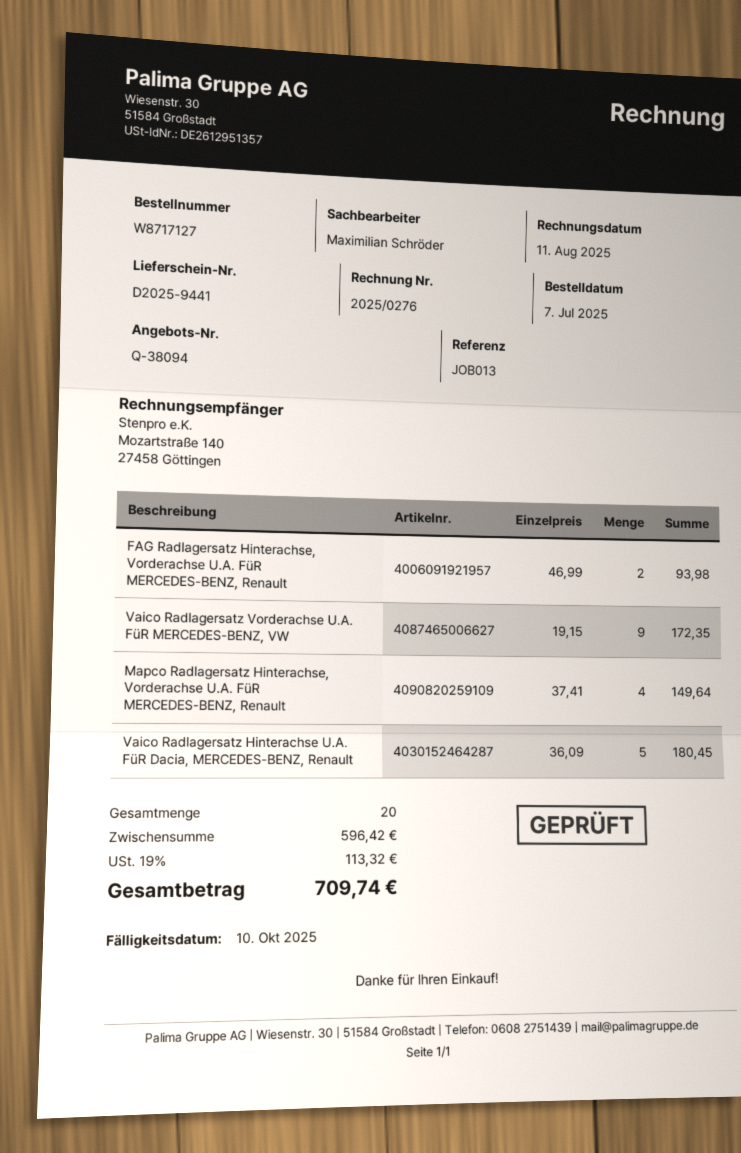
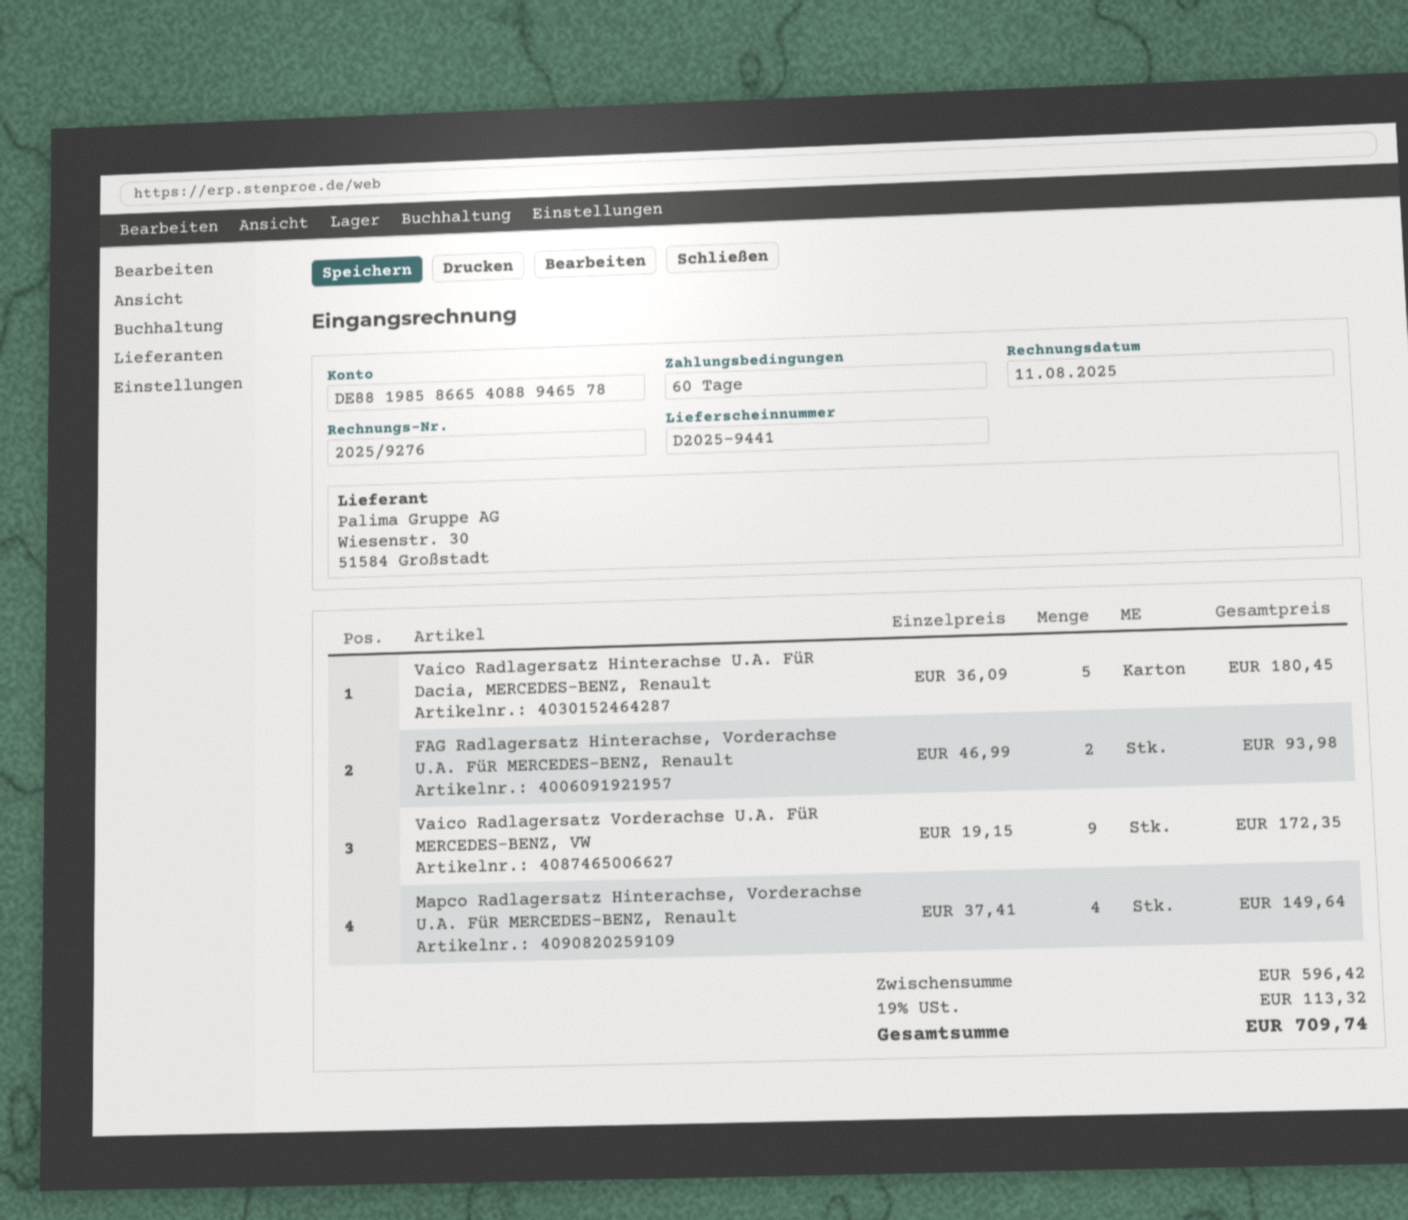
invoice number: 2025/0276 -> 2025/9276

